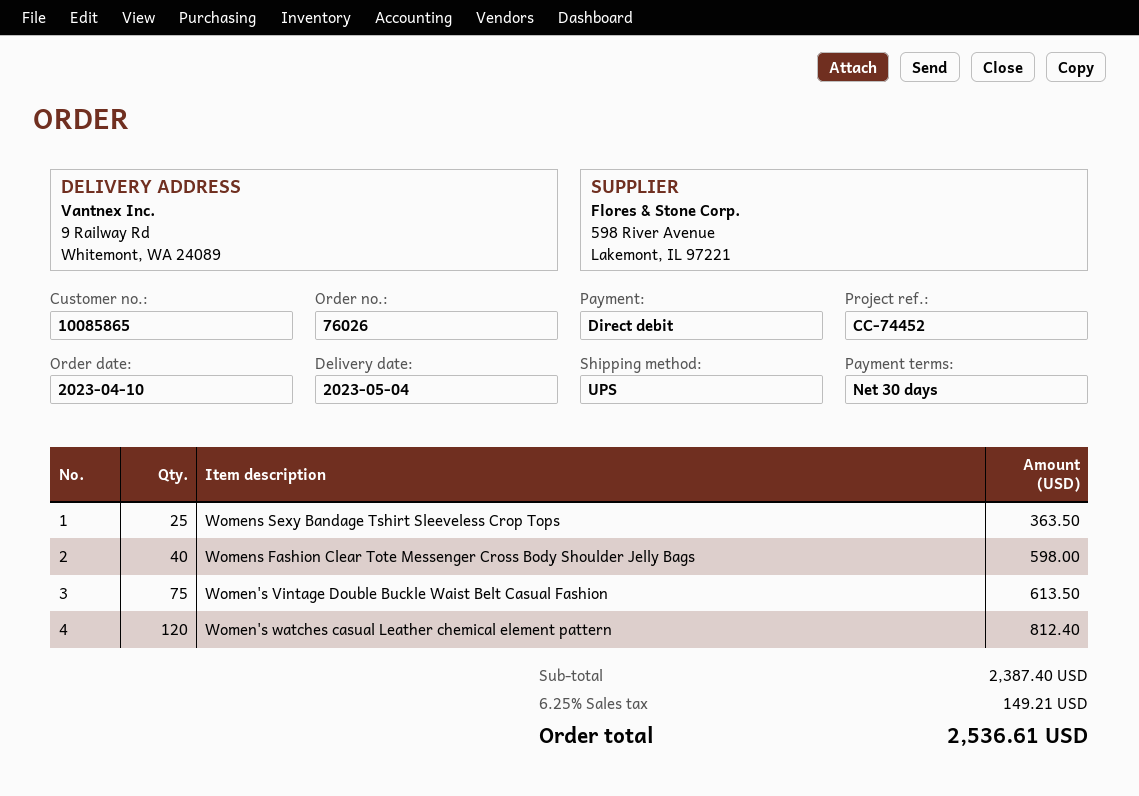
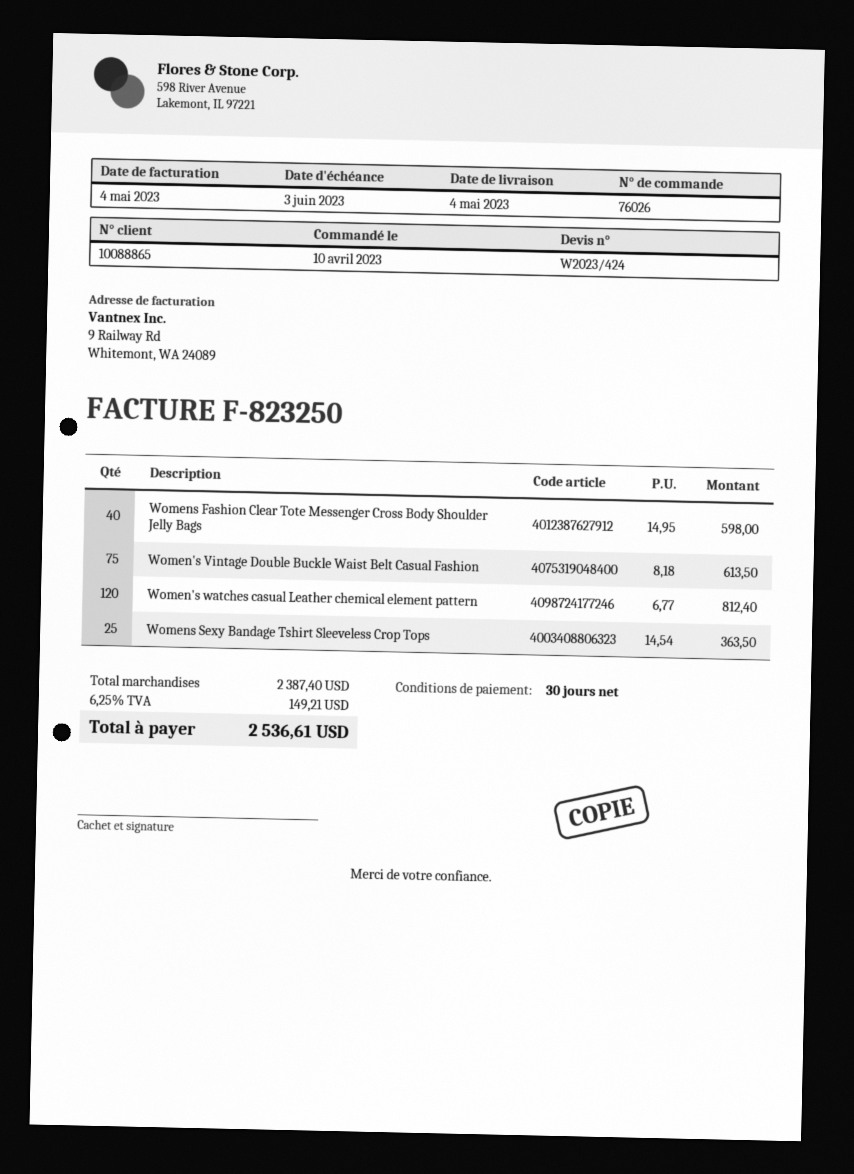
customer number: 10085865 -> 10088865

